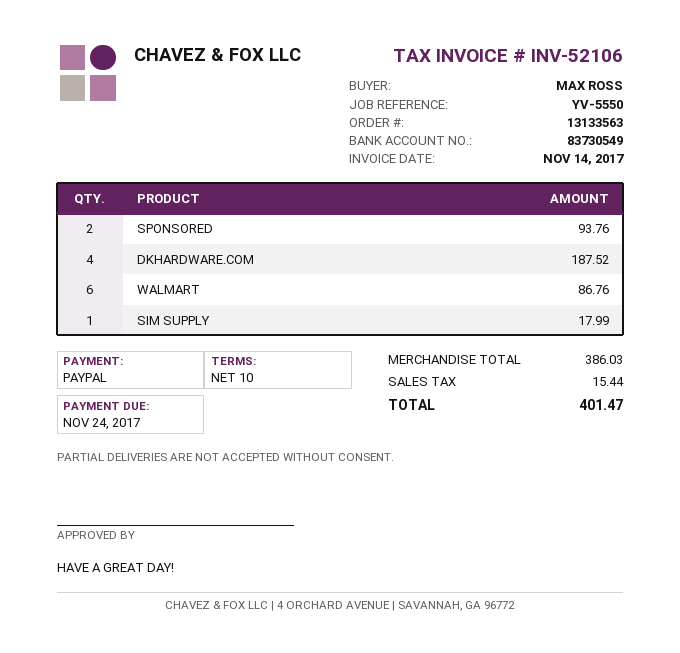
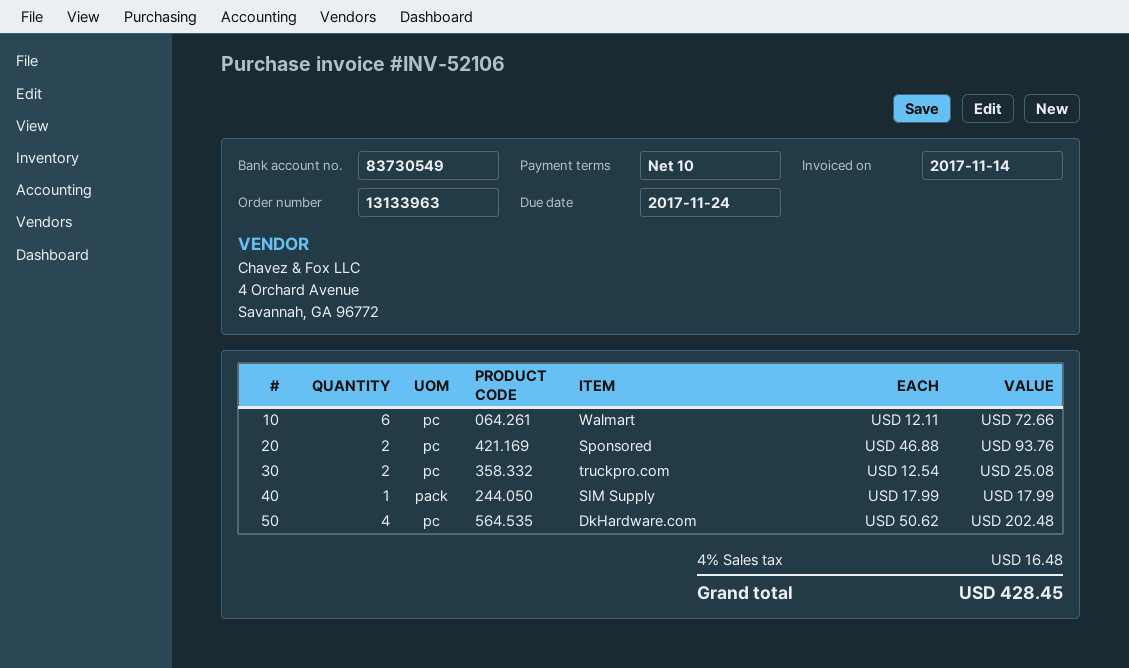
order number: 13133563 -> 13133963
DKHARDWARE.COM: 4 for 187.52 -> 4 for 202.48
WALMART: 6 for 86.76 -> 6 for 72.66
truckpro.com: none -> 2 for 25.08
tax: 15.44 -> 16.48
total: 401.47 -> 428.45

